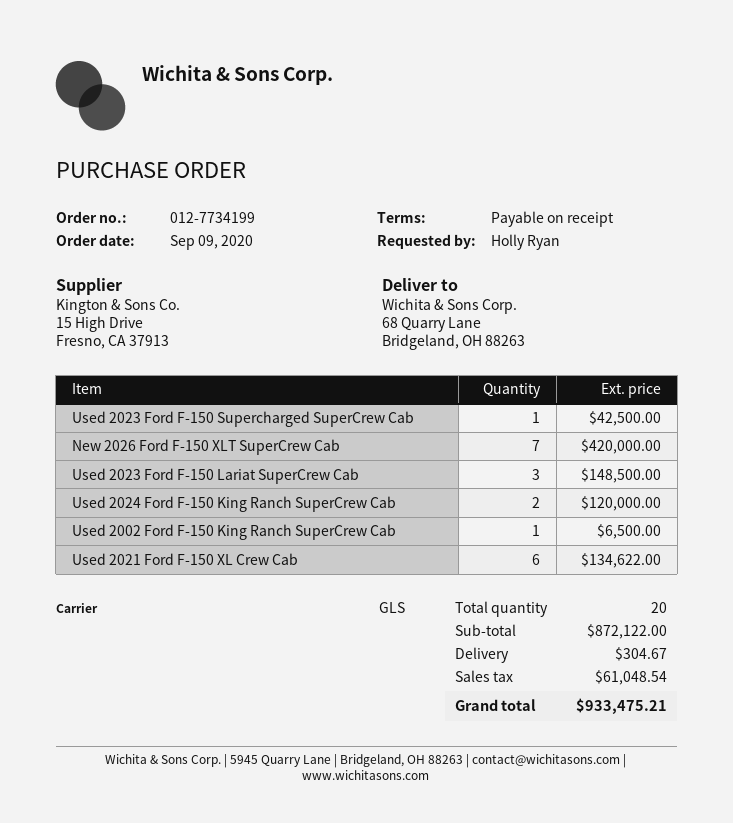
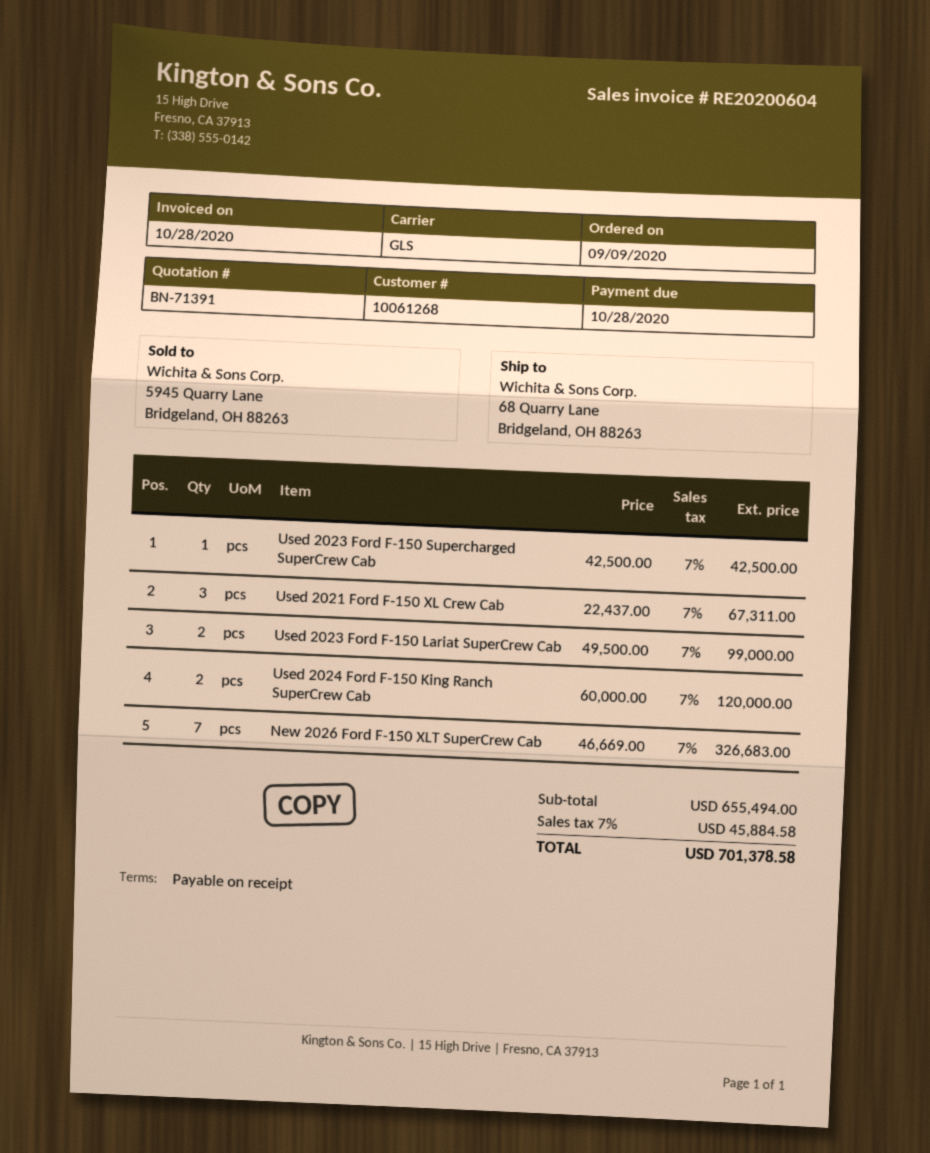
New 2026 Ford F-150 XLT SuperCrew Cab: 7 for 420000.00 -> 7 for 326683.00
Used 2023 Ford F-150 Lariat SuperCrew Cab: 3 for 148500.00 -> 2 for 99000.00
Used 2002 Ford F-150 King Ranch SuperCrew Cab: 1 for 6500.00 -> none
Used 2021 Ford F-150 XL Crew Cab: 6 for 134622.00 -> 3 for 67311.00
subtotal: 872122.00 -> 655494.00
shipping: 304.67 -> none
tax: 61048.54 -> 45884.58
total: 933475.21 -> 701378.58

